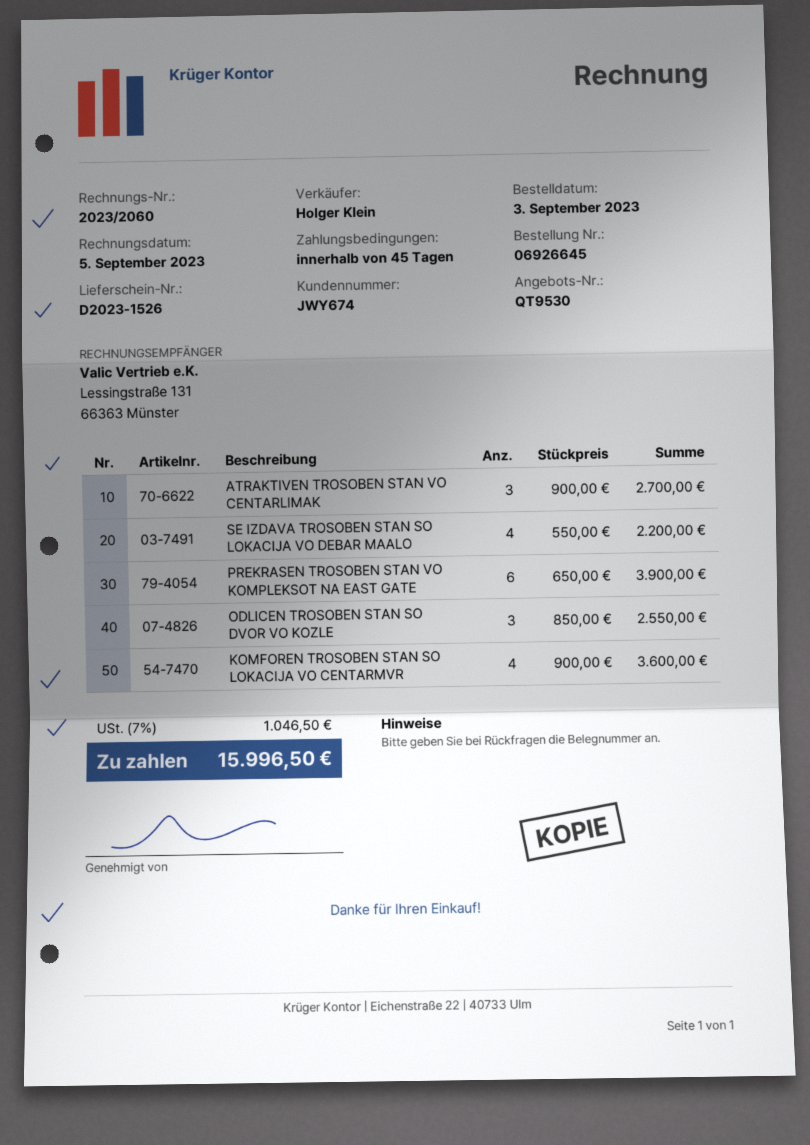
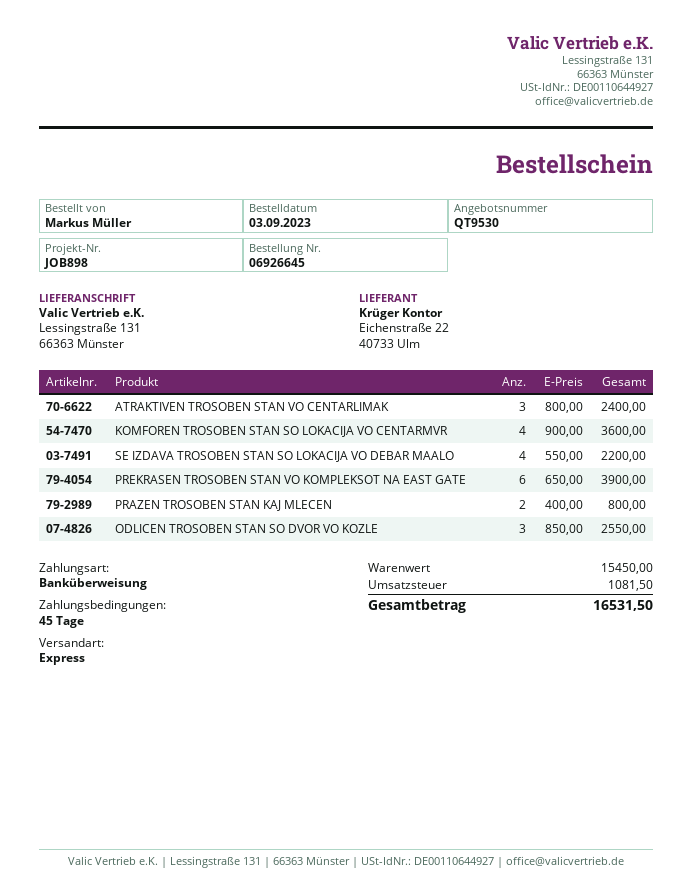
ATRAKTIVEN TROSOBEN STAN VO CENTARLIMAK: 3 x 900.00 = 2700.00 -> 3 x 800.00 = 2400.00
PRAZEN TROSOBEN STAN KAJ MLECEN: none -> 2 x 400.00 = 800.00
tax: 1046.50 -> 1081.50
total: 15996.50 -> 16531.50

